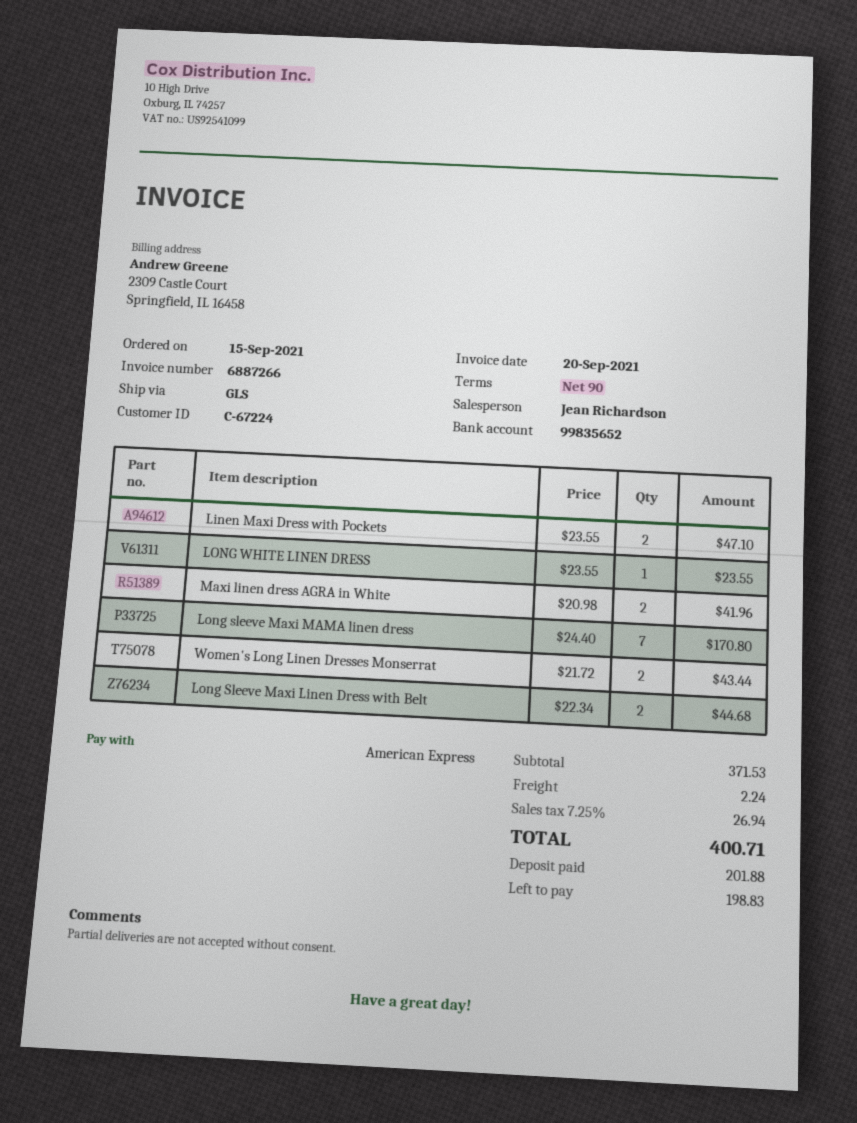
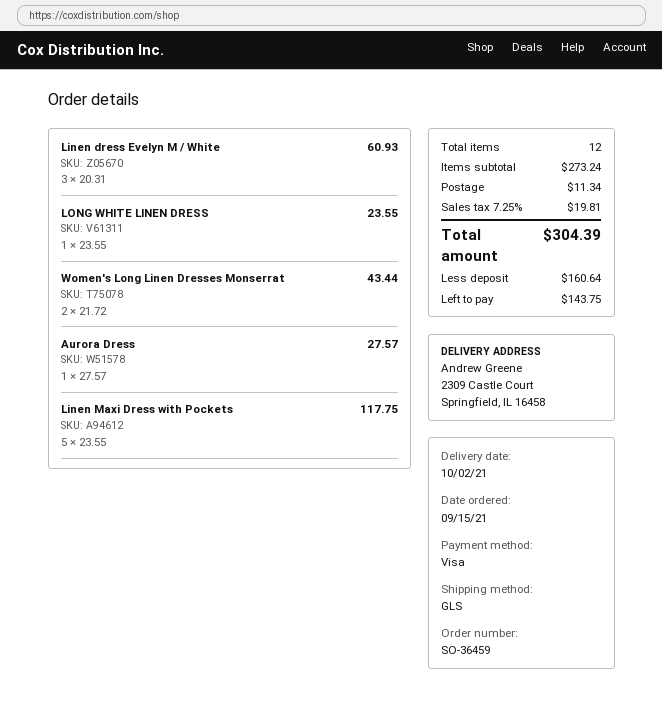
payment method: American Express -> Visa
Linen Maxi Dress with Pockets: 2 x 23.55 = 47.10 -> 5 x 23.55 = 117.75
Maxi linen dress AGRA in White: 2 x 20.98 = 41.96 -> none
Long sleeve Maxi MAMA linen dress: 7 x 24.40 = 170.80 -> none
Long Sleeve Maxi Linen Dress with Belt: 2 x 22.34 = 44.68 -> none
Linen dress Evelyn M / White: none -> 3 x 20.31 = 60.93
Aurora Dress: none -> 1 x 27.57 = 27.57
subtotal: 371.53 -> 273.24
shipping: 2.24 -> 11.34
tax: 7.25% = 26.94 -> 7.25% = 19.81
total: 400.71 -> 304.39
deposit: 201.88 -> 160.64
balance: 198.83 -> 143.75

